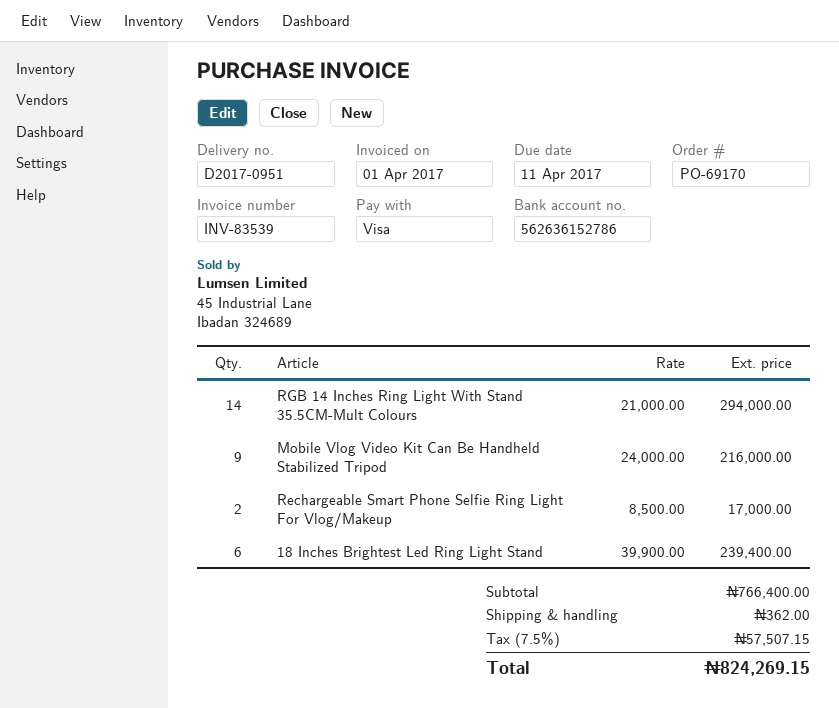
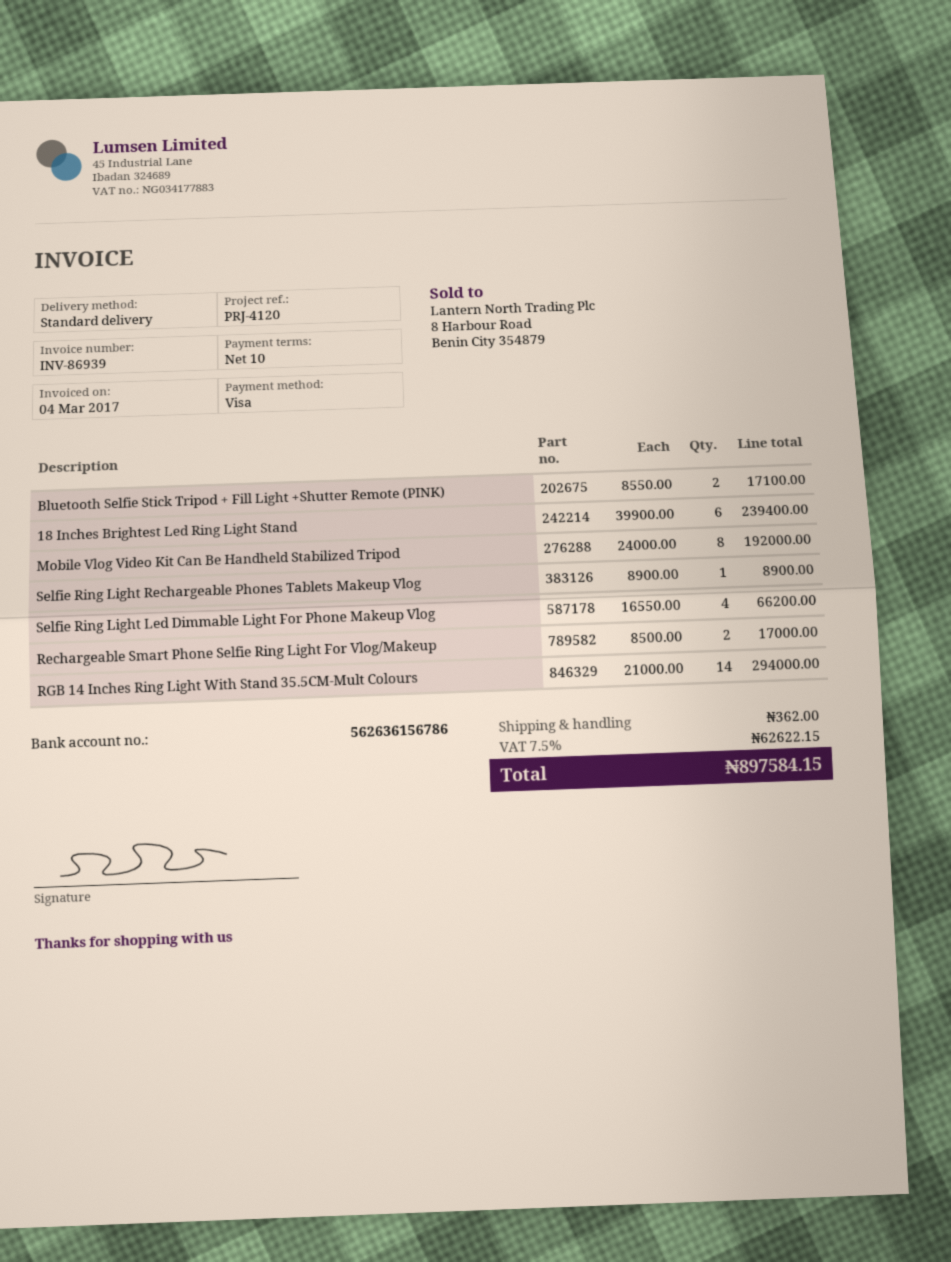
invoice number: INV-83539 -> INV-86939
invoice date: 2017-04-01 -> 2017-03-04
bank account: 562636152786 -> 562636156786
Mobile Vlog Video Kit Can Be Handheld Stabilized Tripod: 9 x 24000.00 = 216000.00 -> 8 x 24000.00 = 192000.00
Bluetooth Selfie Stick Tripod + Fill Light +Shutter Remote (PINK): none -> 2 x 8550.00 = 17100.00
Selfie Ring Light Rechargeable Phones Tablets Makeup Vlog: none -> 1 x 8900.00 = 8900.00
Selfie Ring Light Led Dimmable Light For Phone Makeup Vlog: none -> 4 x 16550.00 = 66200.00
tax: 7.5% = 57507.15 -> 7.5% = 62622.15
total: 824269.15 -> 897584.15

